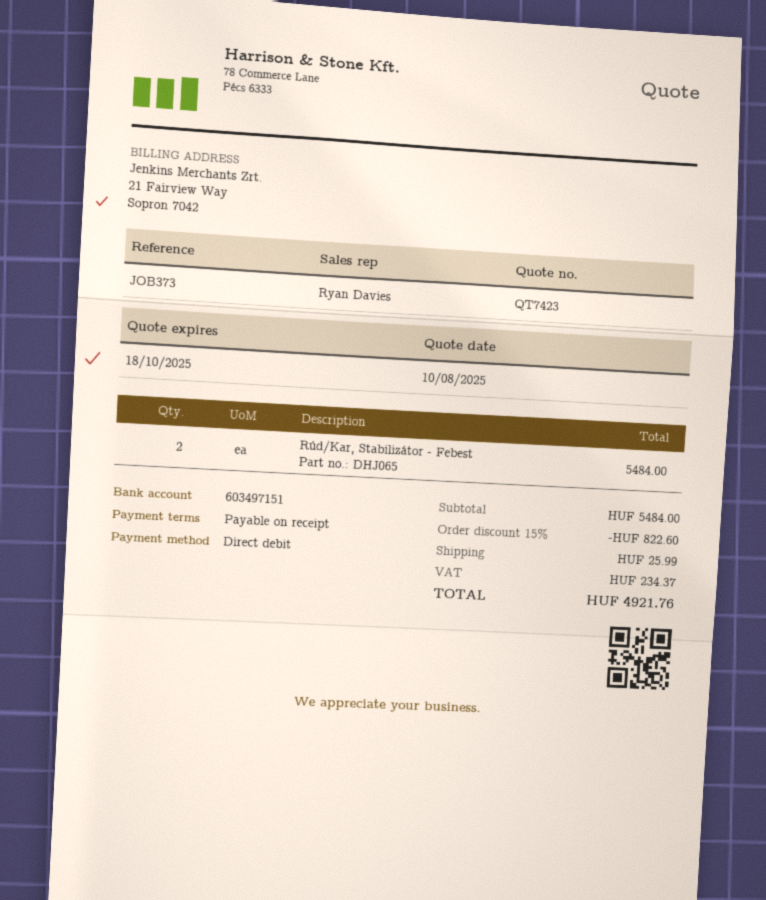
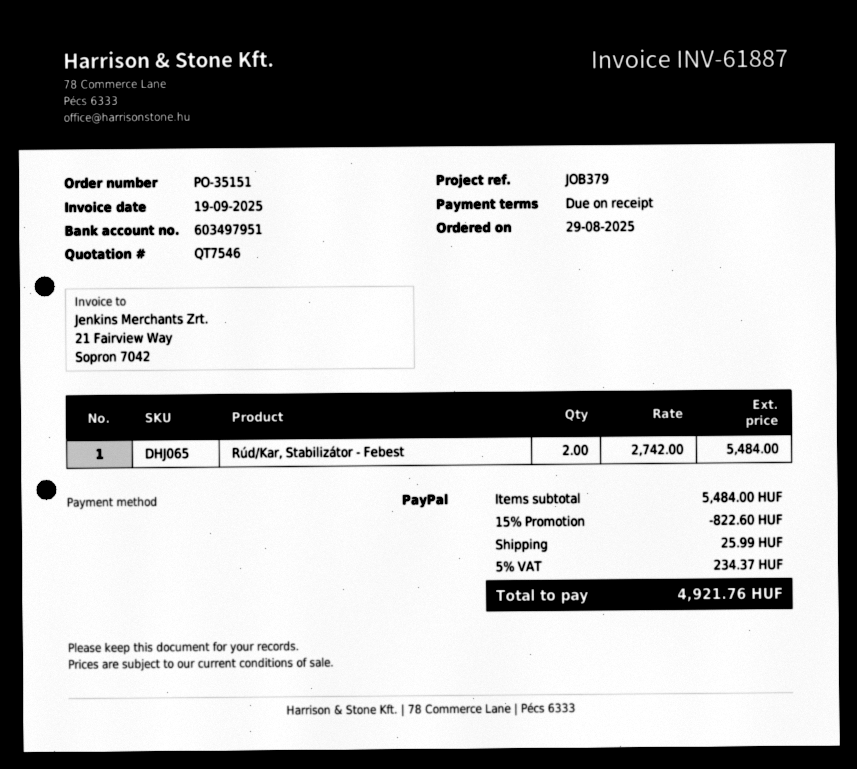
quote number: QT7423 -> QT7546
reference: JOB373 -> JOB379
payment method: direct debit -> PayPal
bank account: 603497151 -> 603497951

